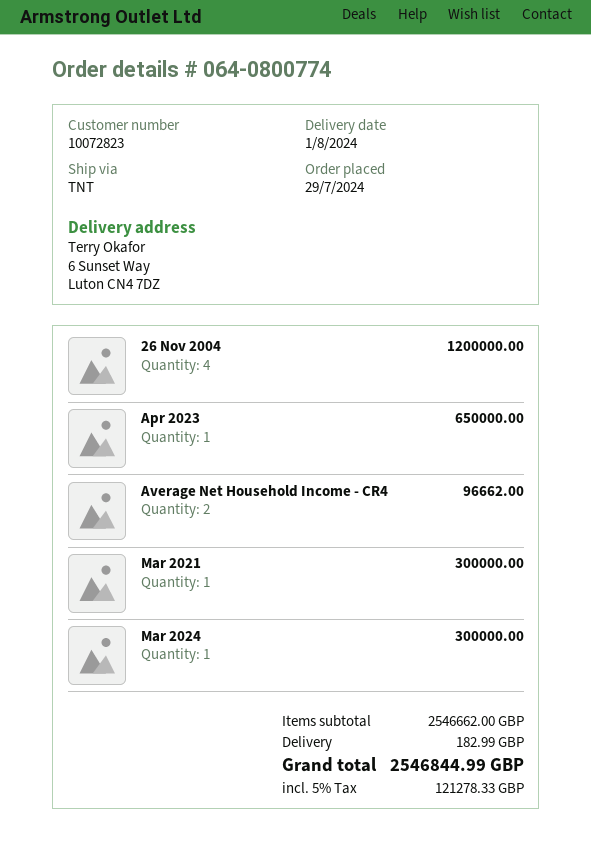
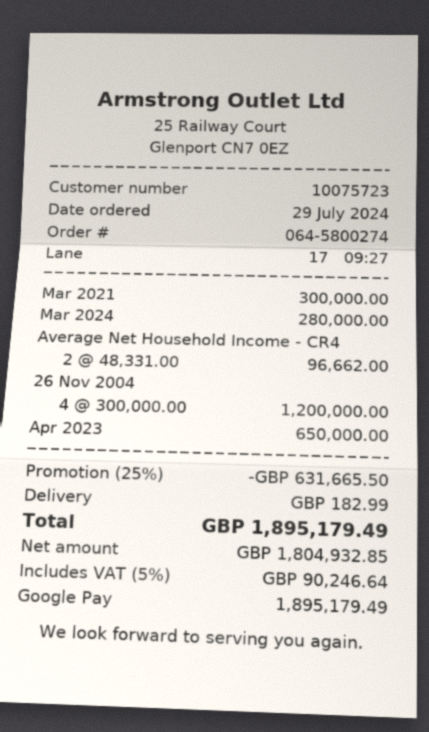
order number: 064-0800774 -> 064-5800274
customer number: 10072823 -> 10075723
Mar 2024: 1 for 300000.00 -> 1 for 280000.00
discount: none -> 25% = 631665.50
tax: 5% = 121278.33 -> 5% = 90246.64
total: 2546844.99 -> 1895179.49

